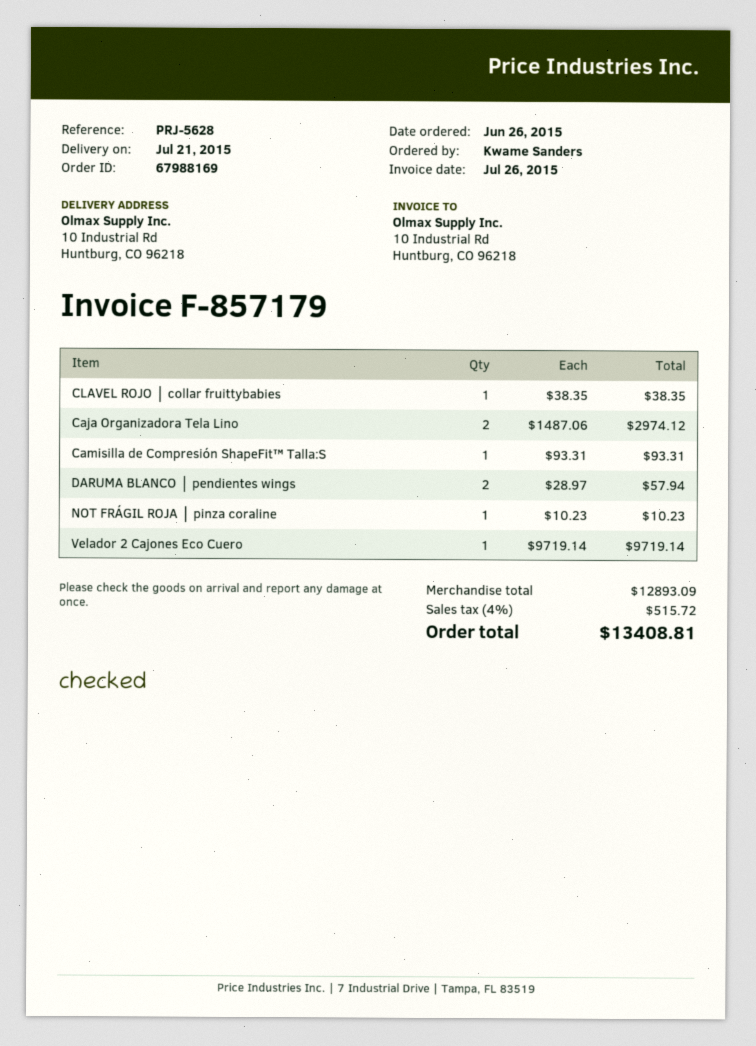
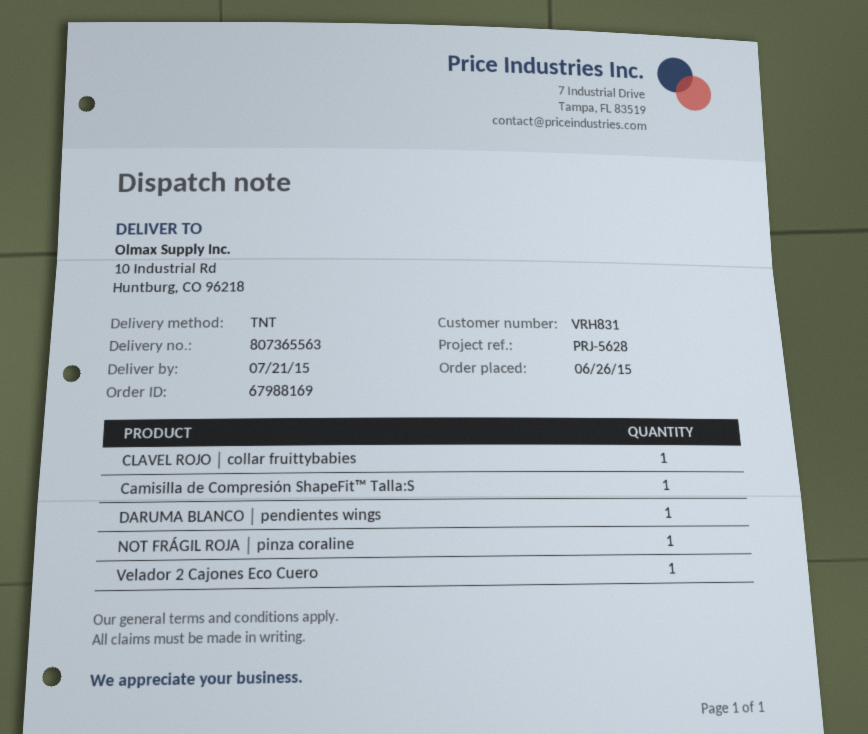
Caja Organizadora Tela Lino: 2 -> none
DARUMA BLANCO │ pendientes wings: 2 -> 1

